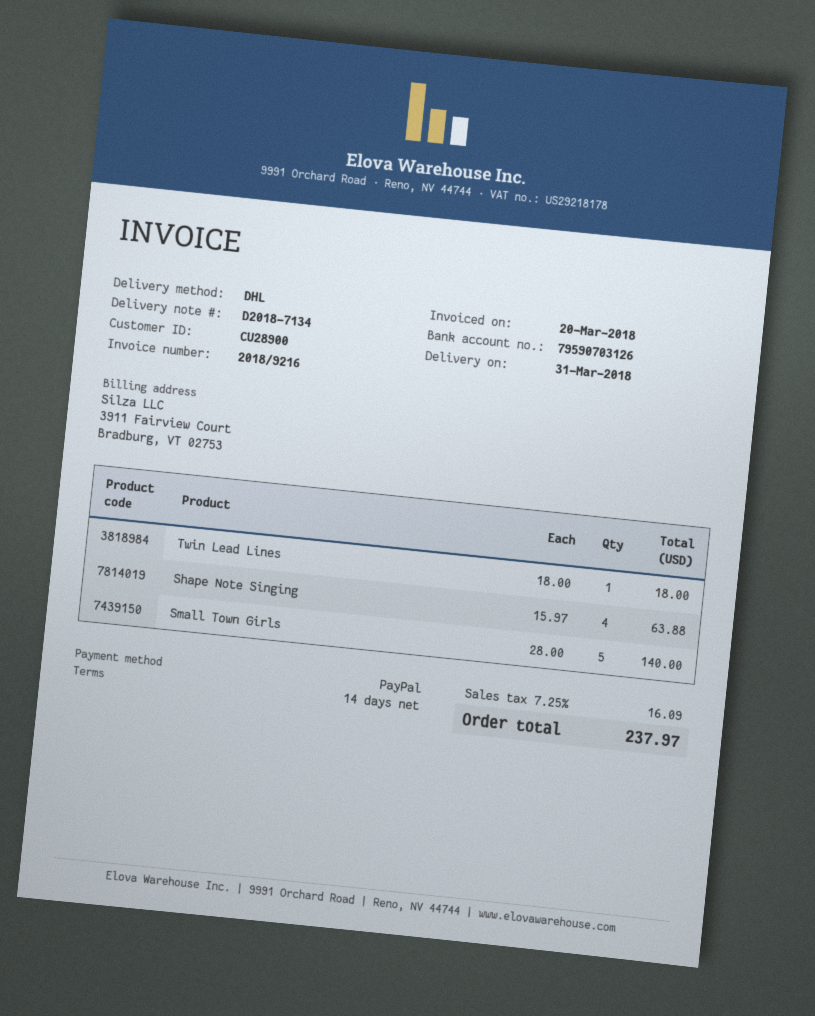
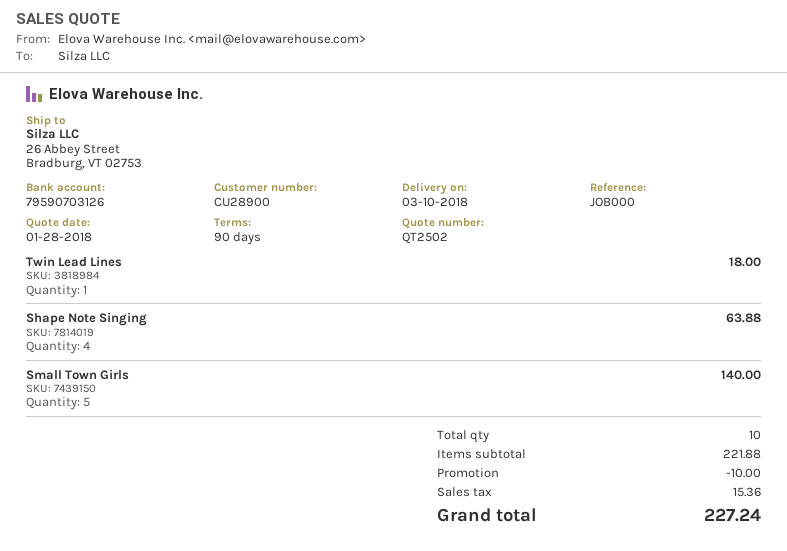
delivery date: 2018-03-31 -> 2018-03-10
payment terms: 14 days -> 90 days
discount: none -> 10.00
tax: 16.09 -> 15.36
total: 237.97 -> 227.24

